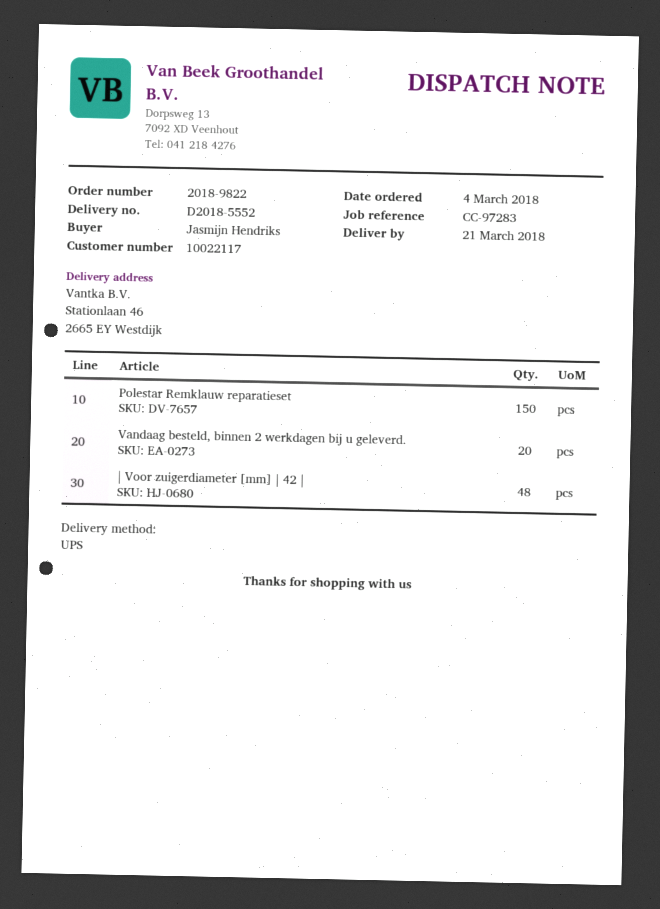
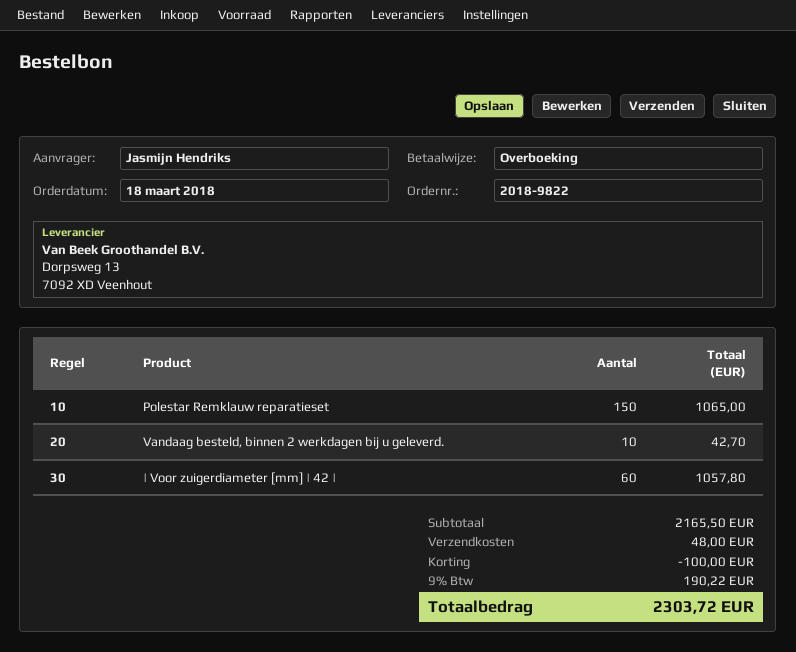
order date: 2018-03-04 -> 2018-03-18
Vandaag besteld, binnen 2 werkdagen bij u geleverd.: 20 -> 10
| Voor zuigerdiameter [mm] | 42 |: 48 -> 60

